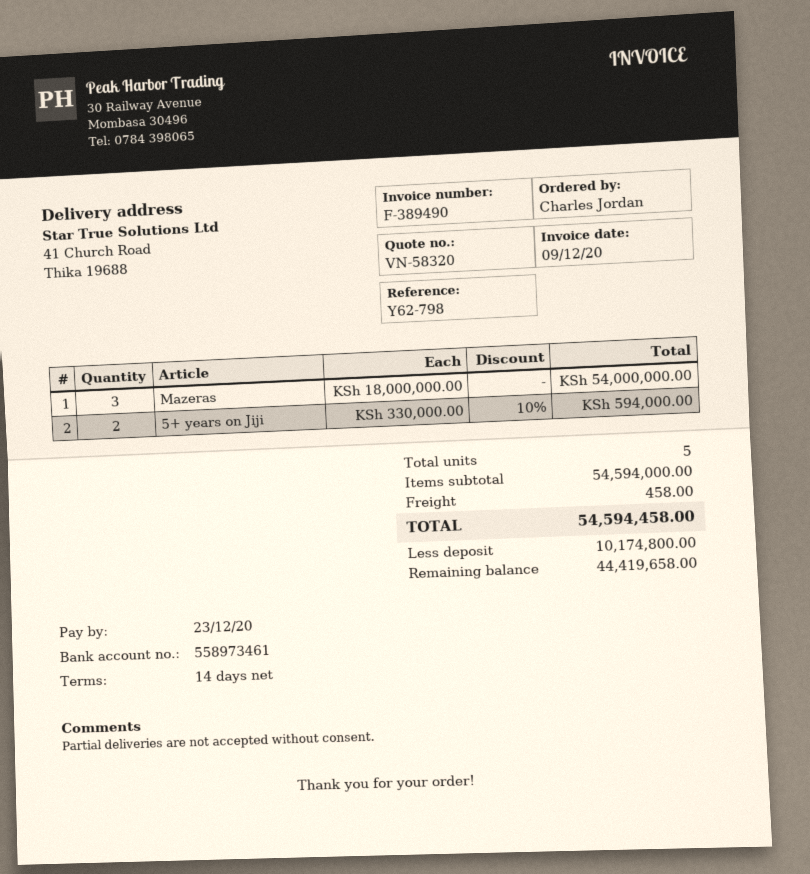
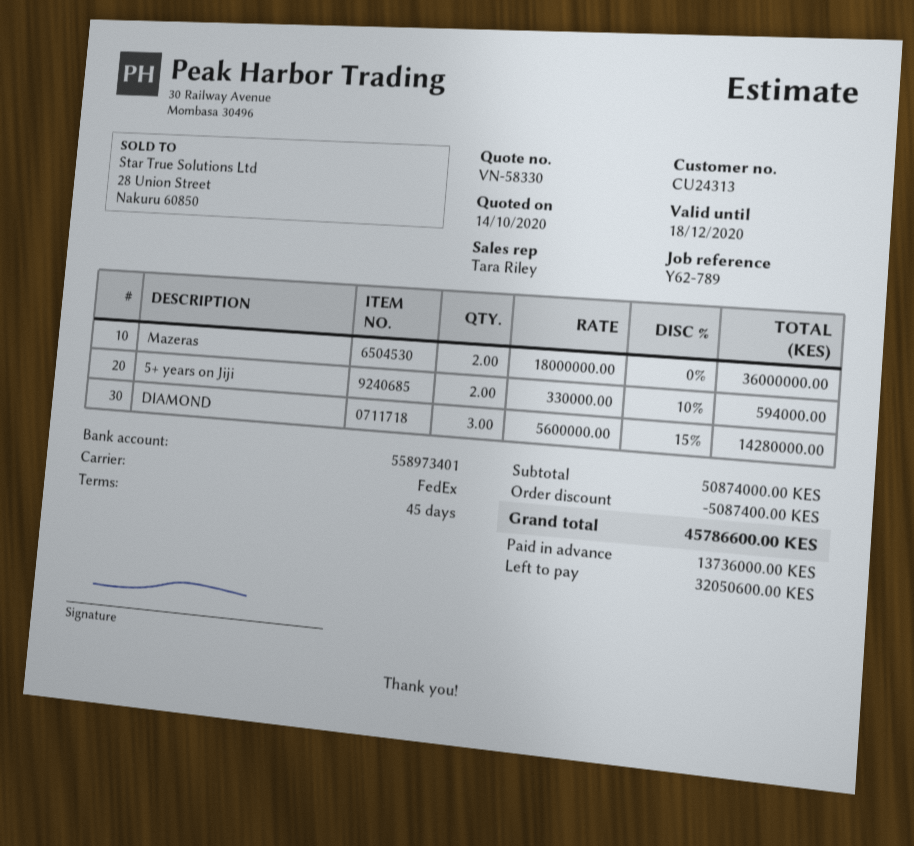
quote number: VN-58320 -> VN-58330
payment terms: 14 days -> 45 days
reference: Y62-798 -> Y62-789
bank account: 558973461 -> 558973401
Mazeras: 3 x 18000000.00 = 54000000.00 -> 2 x 18000000.00 = 36000000.00
DIAMOND: none -> 3 x 5600000.00 - 15% = 14280000.00
subtotal: 54594000.00 -> 50874000.00
discount: none -> 5087400.00
shipping: 458.00 -> none
total: 54594458.00 -> 45786600.00
deposit: 10174800.00 -> 13736000.00
balance: 44419658.00 -> 32050600.00

